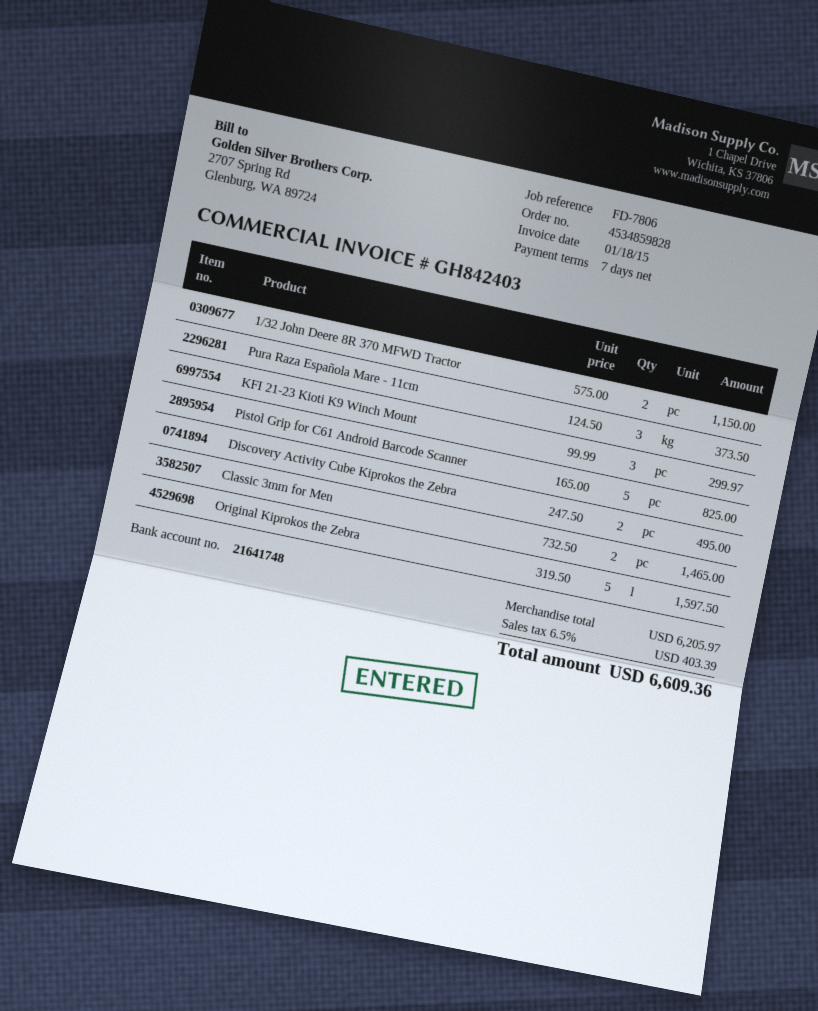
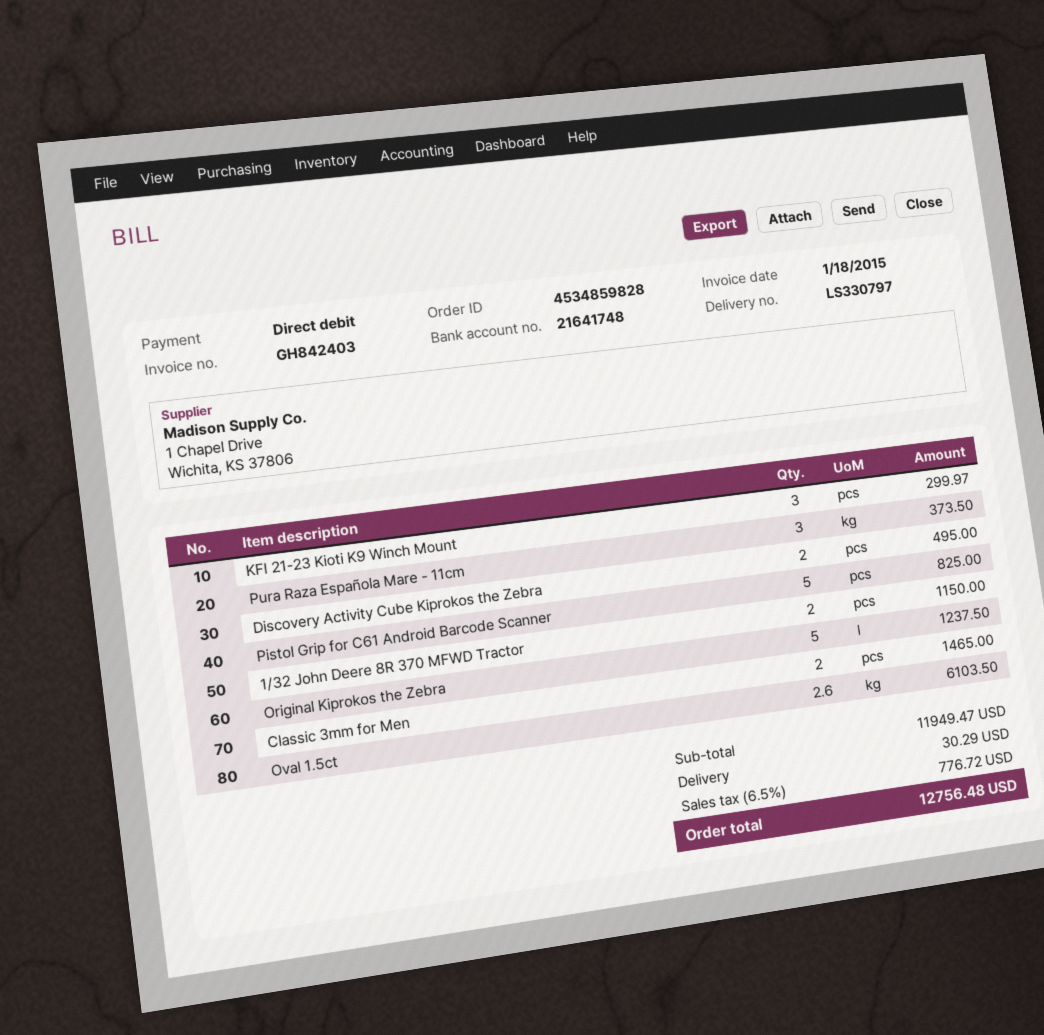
Original Kiprokos the Zebra: 5 for 1597.50 -> 5 for 1237.50
Oval 1.5ct: none -> 2.6 for 6103.50
subtotal: 6205.97 -> 11949.47
shipping: none -> 30.29
tax: 6.5% = 403.39 -> 6.5% = 776.72
total: 6609.36 -> 12756.48

